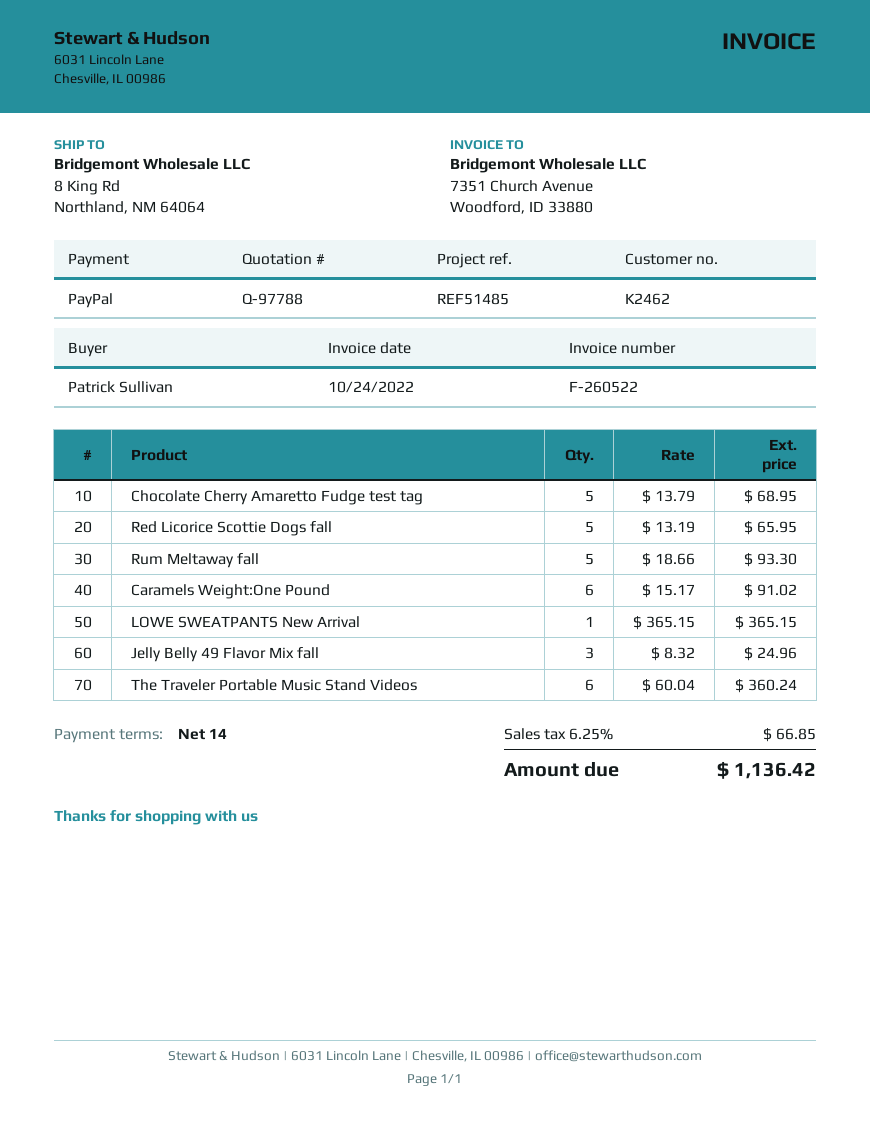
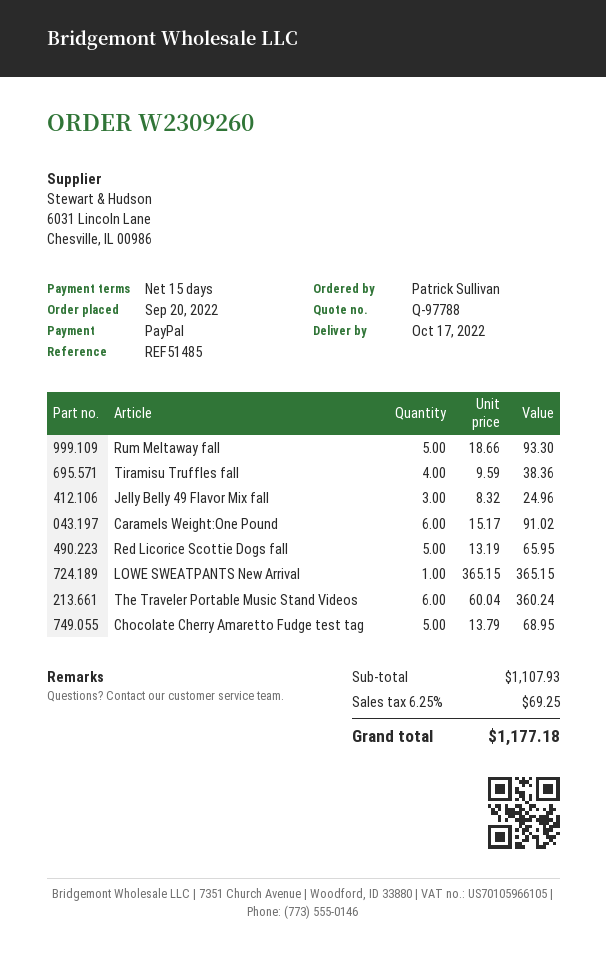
payment terms: 14 days -> 15 days
Tiramisu Truffles fall: none -> 4 x 9.59 = 38.36
tax: 6.25% = 66.85 -> 6.25% = 69.25
total: 1136.42 -> 1177.18

